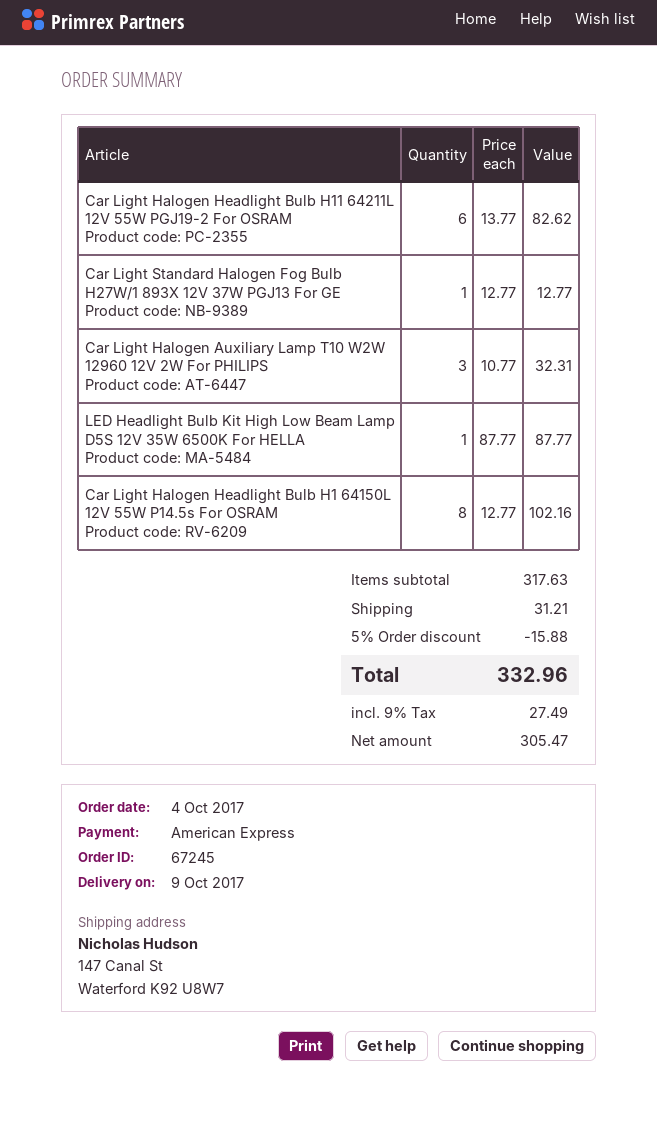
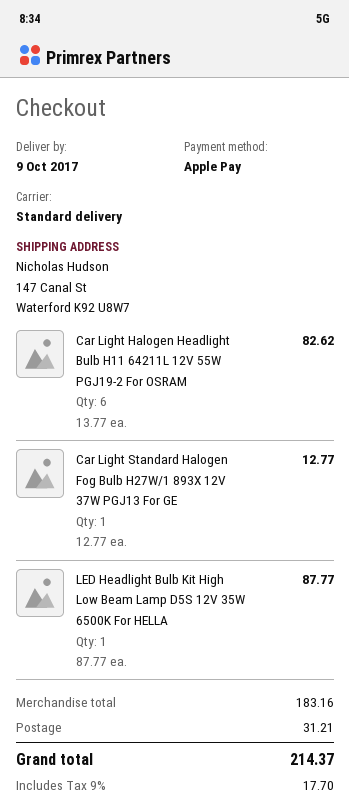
payment method: American Express -> Apple Pay
Car Light Halogen Auxiliary Lamp T10 W2W 12960 12V 2W For PHILIPS: 3 x 10.77 = 32.31 -> none
Car Light Halogen Headlight Bulb H1 64150L 12V 55W P14.5s For OSRAM: 8 x 12.77 = 102.16 -> none
subtotal: 317.63 -> 183.16
discount: 5% = 15.88 -> none
tax: 9% = 27.49 -> 9% = 17.70
total: 332.96 -> 214.37

